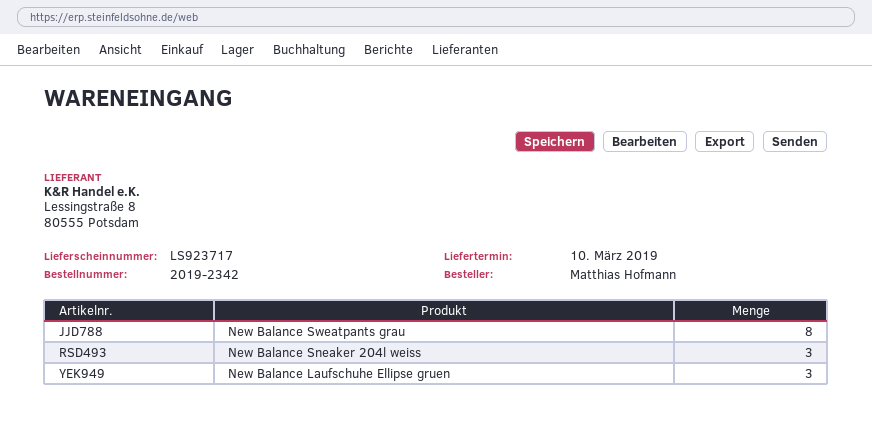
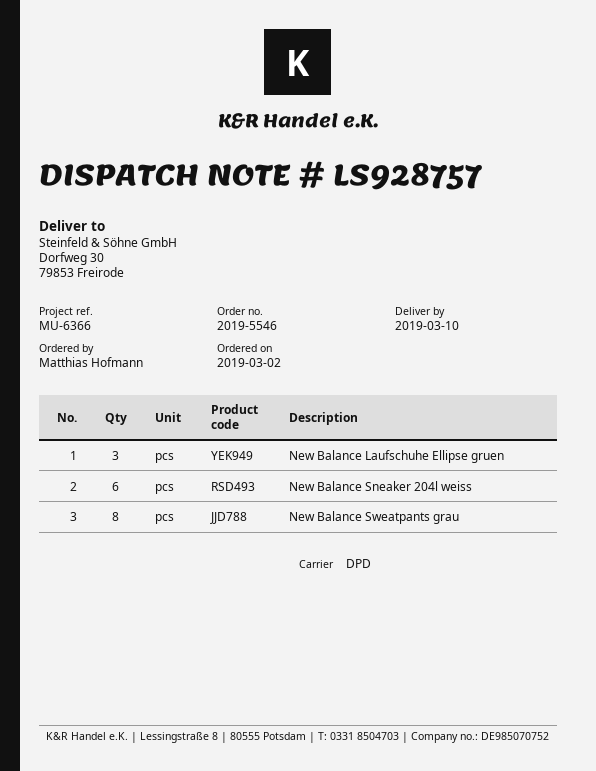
order number: 2019-2342 -> 2019-5546
delivery note number: LS923717 -> LS928757
New Balance Sneaker 204l weiss: 3 -> 6

